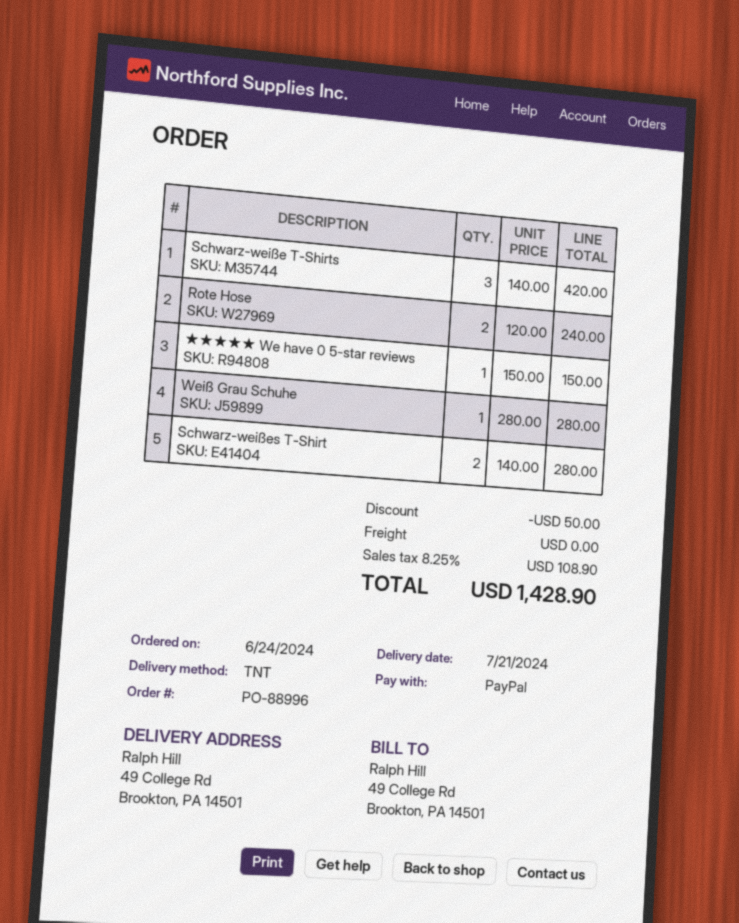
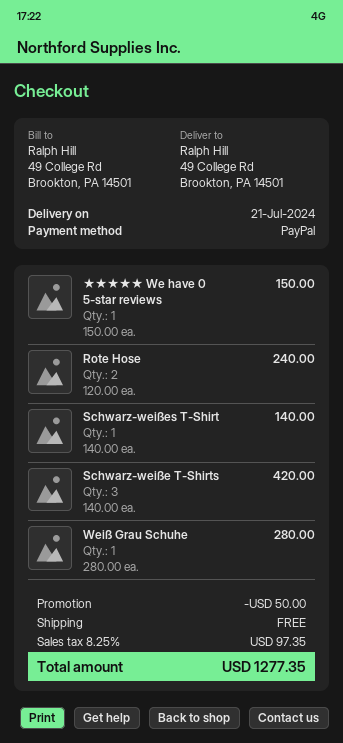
Schwarz-weißes T-Shirt: 2 x 140.00 = 280.00 -> 1 x 140.00 = 140.00
tax: 8.25% = 108.90 -> 8.25% = 97.35
total: 1428.90 -> 1277.35

